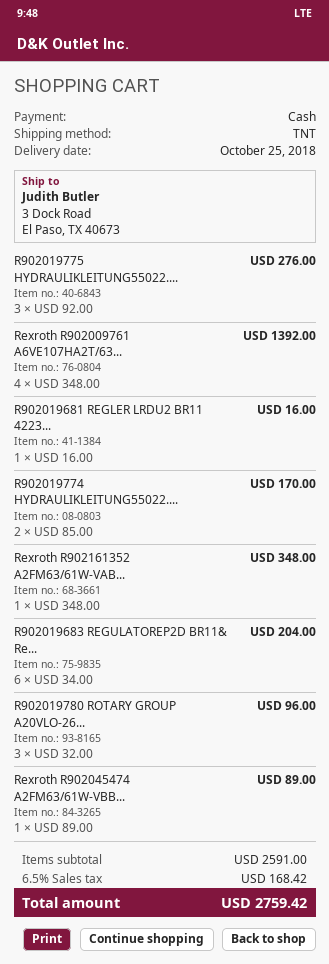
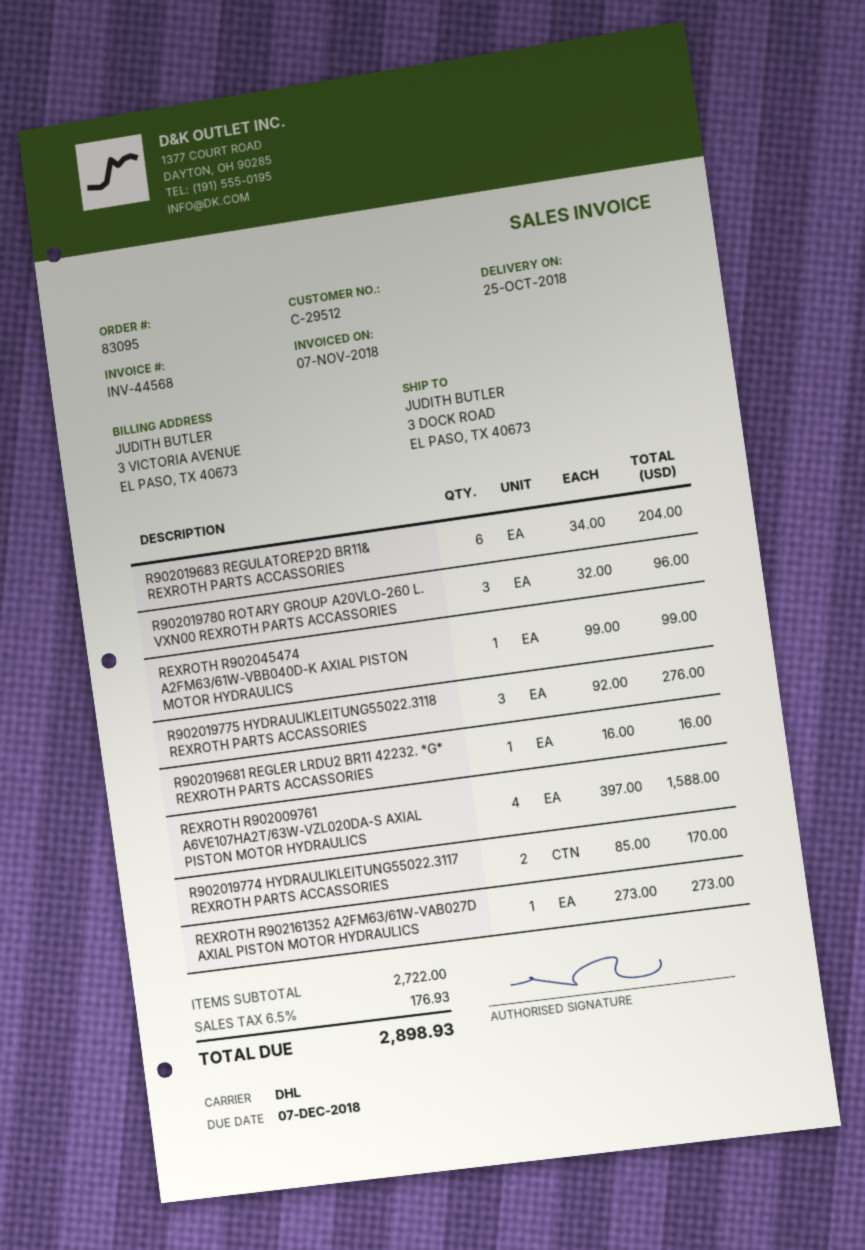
shipping method: TNT -> DHL
Rexroth R902009761 A6VE107HA2T/63...: 4 x 348.00 = 1392.00 -> 4 x 397.00 = 1588.00
Rexroth R902161352 A2FM63/61W-VAB...: 1 x 348.00 = 348.00 -> 1 x 273.00 = 273.00
Rexroth R902045474 A2FM63/61W-VBB...: 1 x 89.00 = 89.00 -> 1 x 99.00 = 99.00
subtotal: 2591.00 -> 2722.00
tax: 6.5% = 168.42 -> 6.5% = 176.93
total: 2759.42 -> 2898.93

